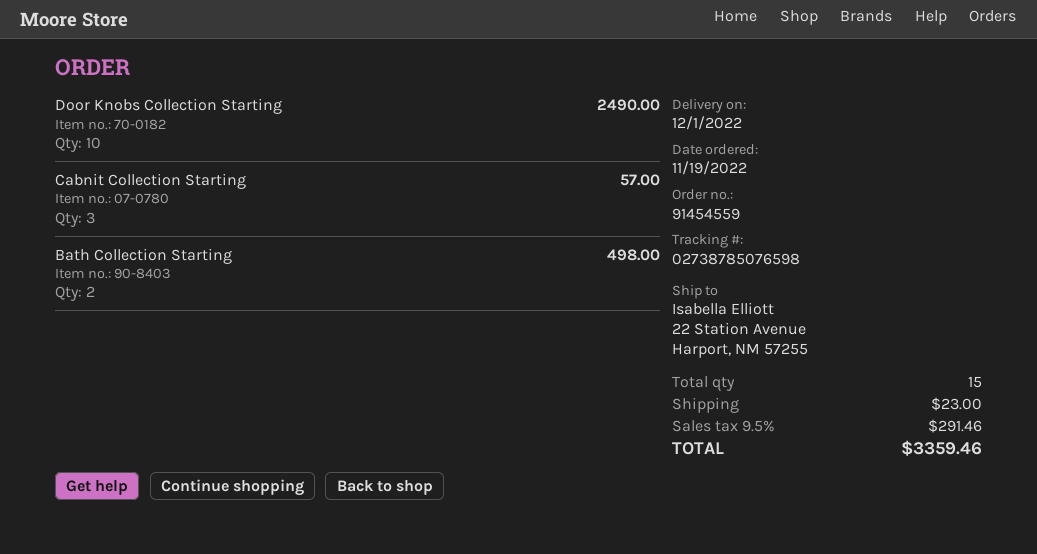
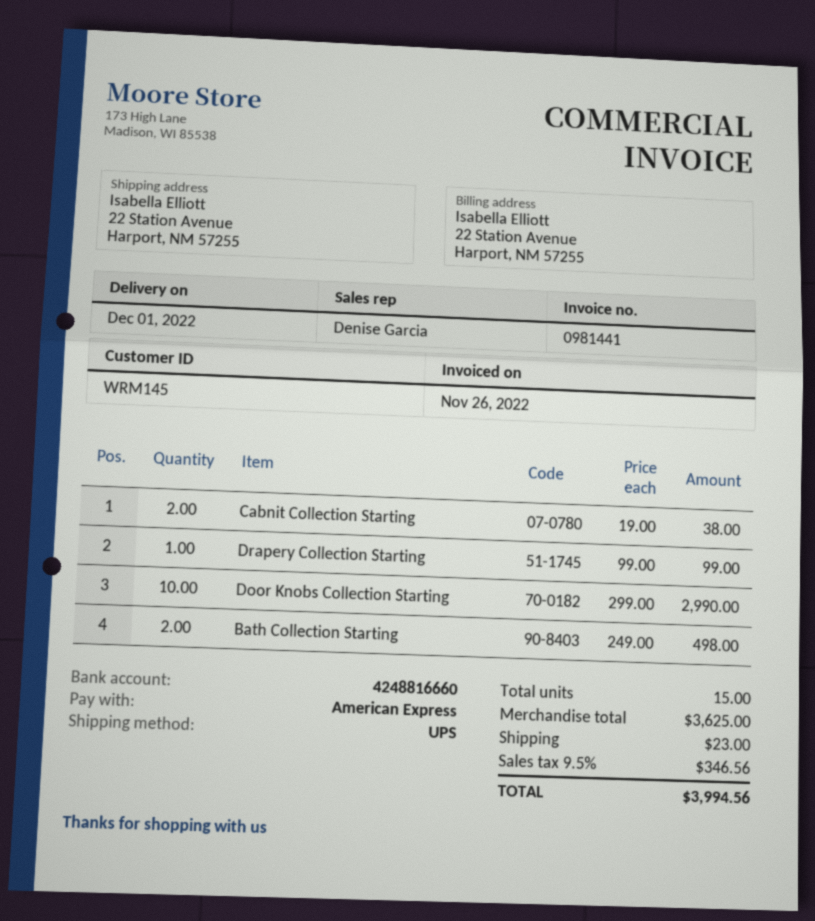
Door Knobs Collection Starting: 10 for 2490.00 -> 10 for 2990.00
Cabnit Collection Starting: 3 for 57.00 -> 2 for 38.00
Drapery Collection Starting: none -> 1 for 99.00
tax: 9.5% = 291.46 -> 9.5% = 346.56
total: 3359.46 -> 3994.56

